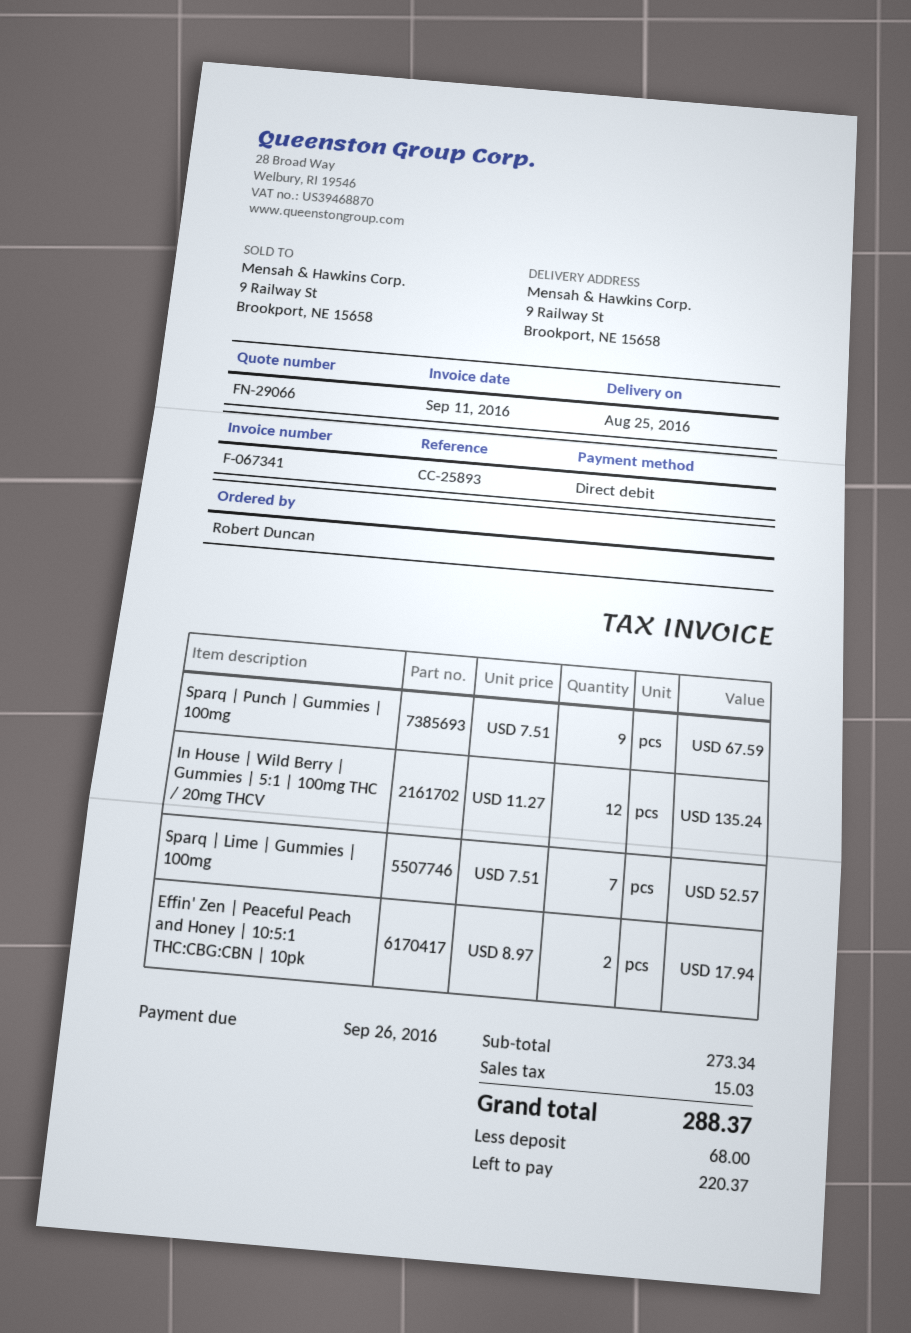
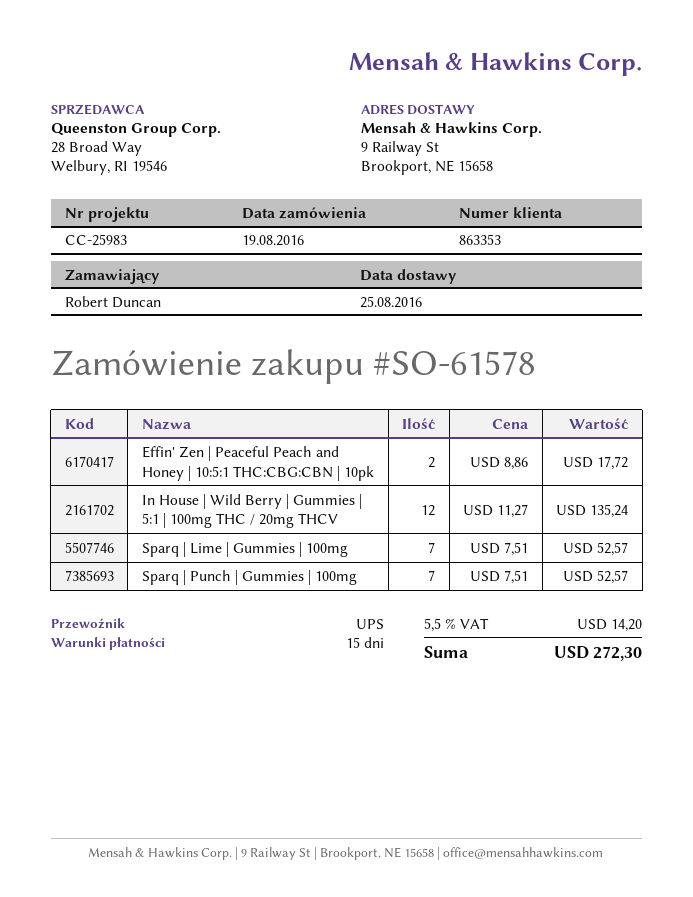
reference: CC-25893 -> CC-25983
Sparq | Punch | Gummies | 100mg: 9 x 7.51 = 67.59 -> 7 x 7.51 = 52.57
Effin' Zen | Peaceful Peach and Honey | 10:5:1 THC:CBG:CBN | 10pk: 2 x 8.97 = 17.94 -> 2 x 8.86 = 17.72
tax: 15.03 -> 14.20
total: 288.37 -> 272.30

